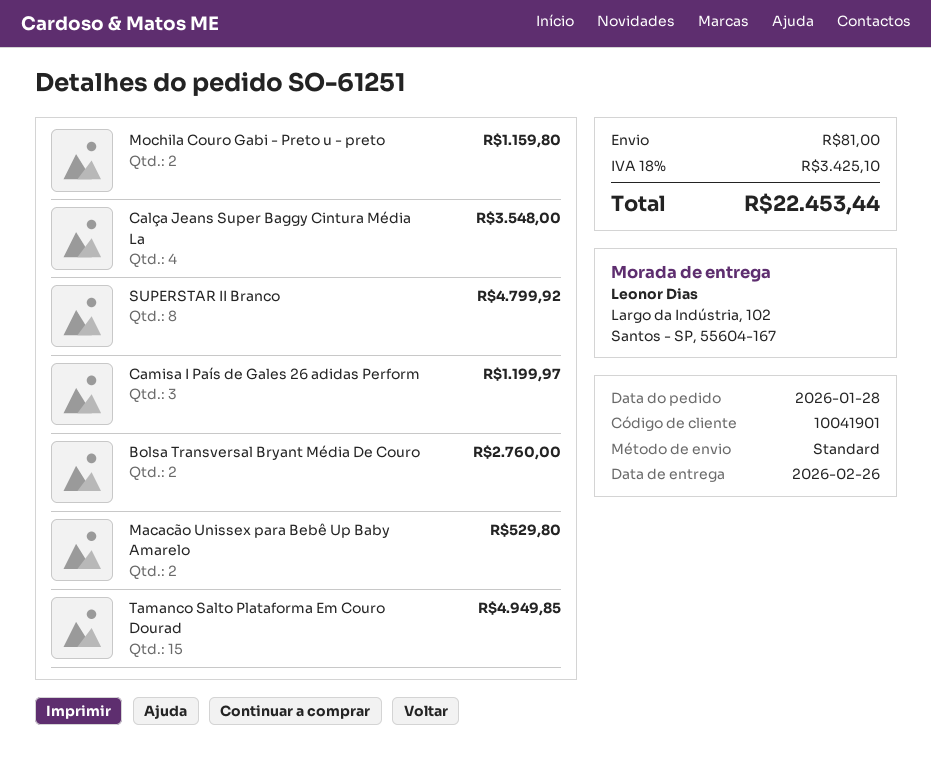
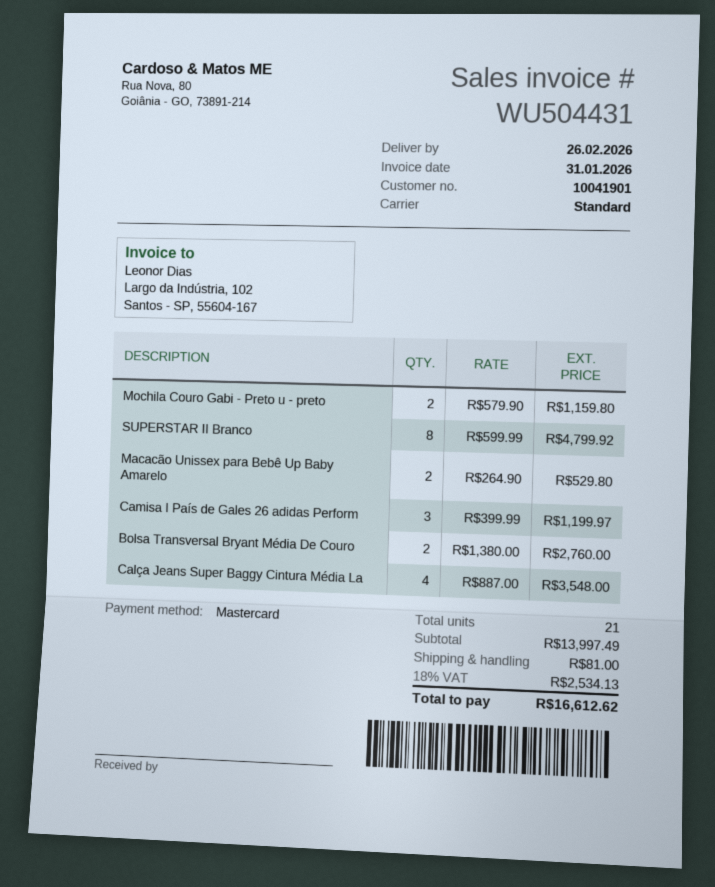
Tamanco Salto Plataforma Em Couro Dourad: 15 for 4949.85 -> none
tax: 18% = 3425.10 -> 18% = 2534.13
total: 22453.44 -> 16612.62

